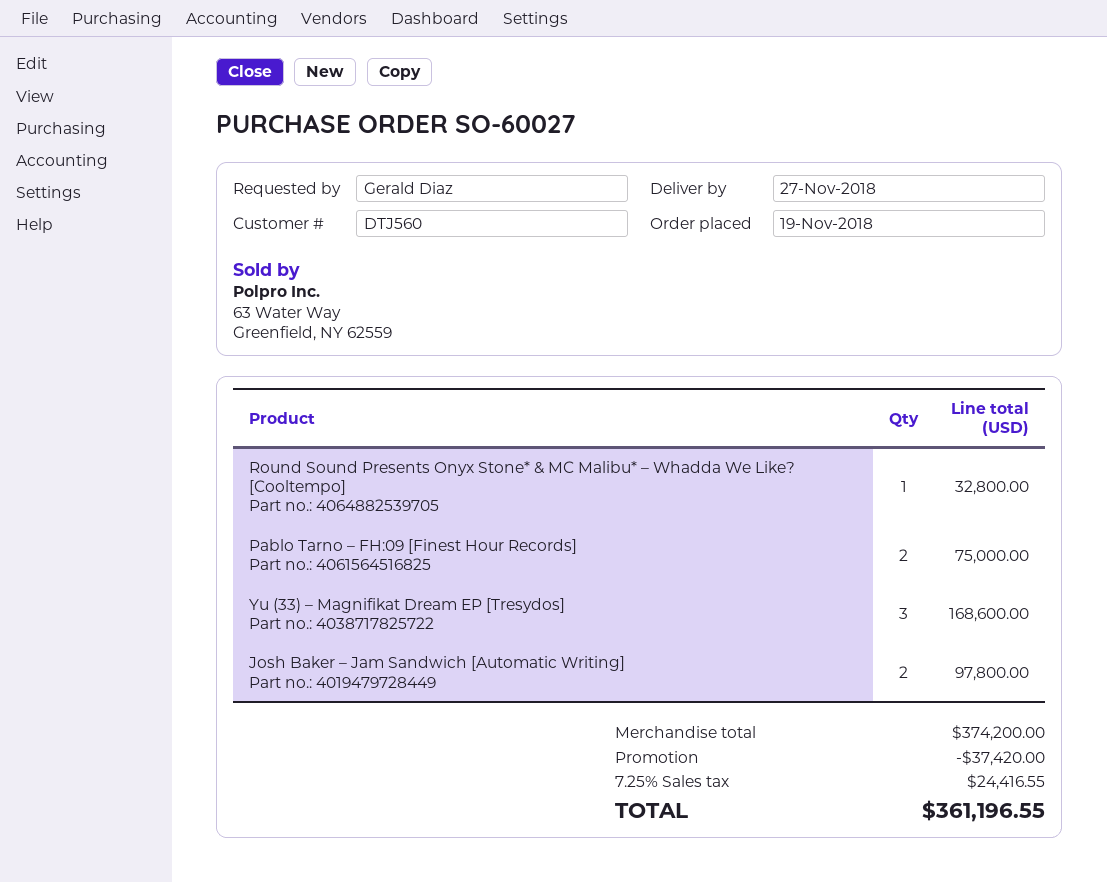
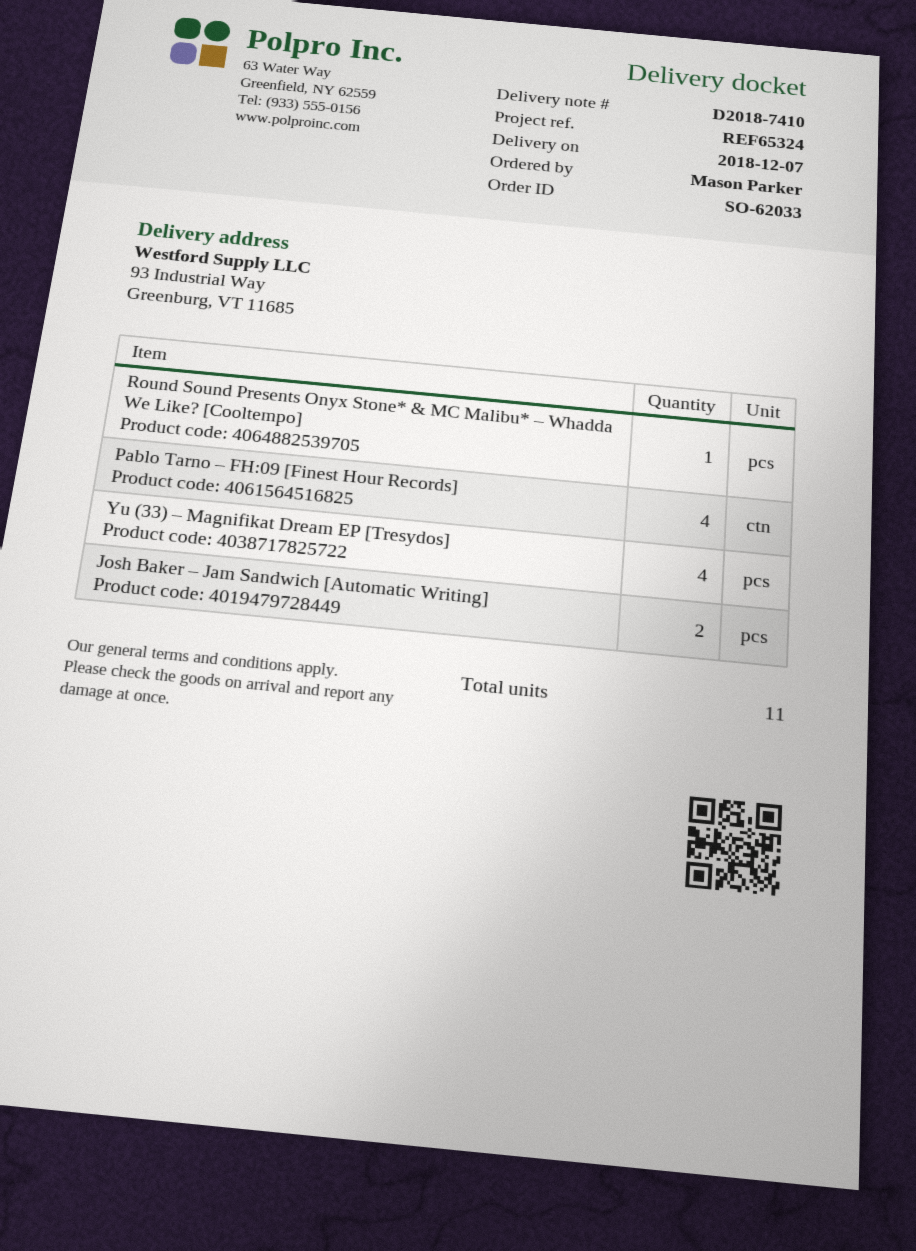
order number: SO-60027 -> SO-62033
delivery date: 2018-11-27 -> 2018-12-07
ordered by: Gerald Diaz -> Mason Parker
Pablo Tarno – FH:09 [Finest Hour Records]: 2 -> 4
Yu (33) – Magnifikat Dream EP [Tresydos]: 3 -> 4

